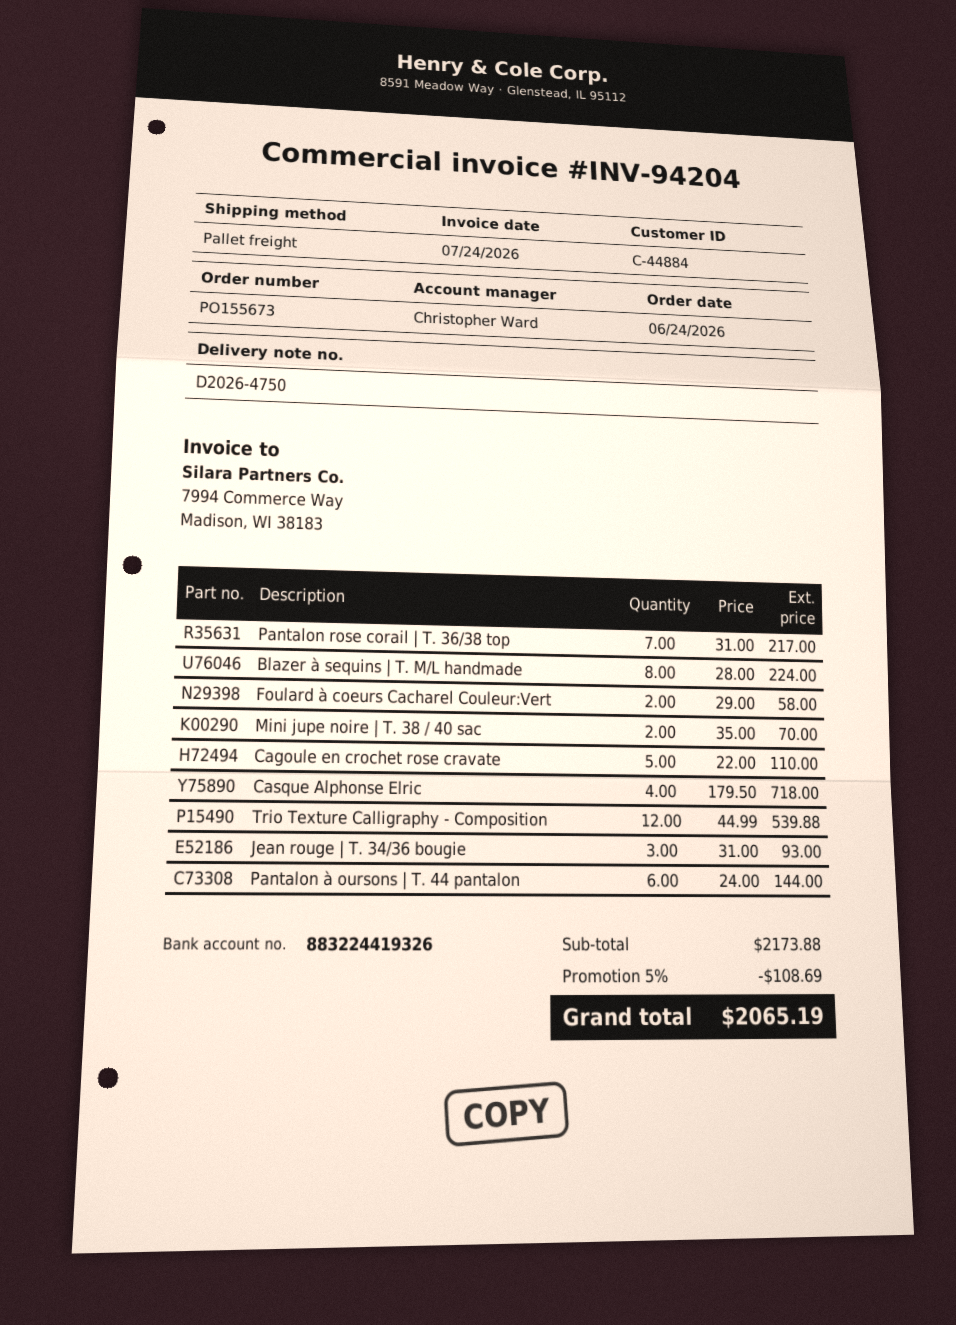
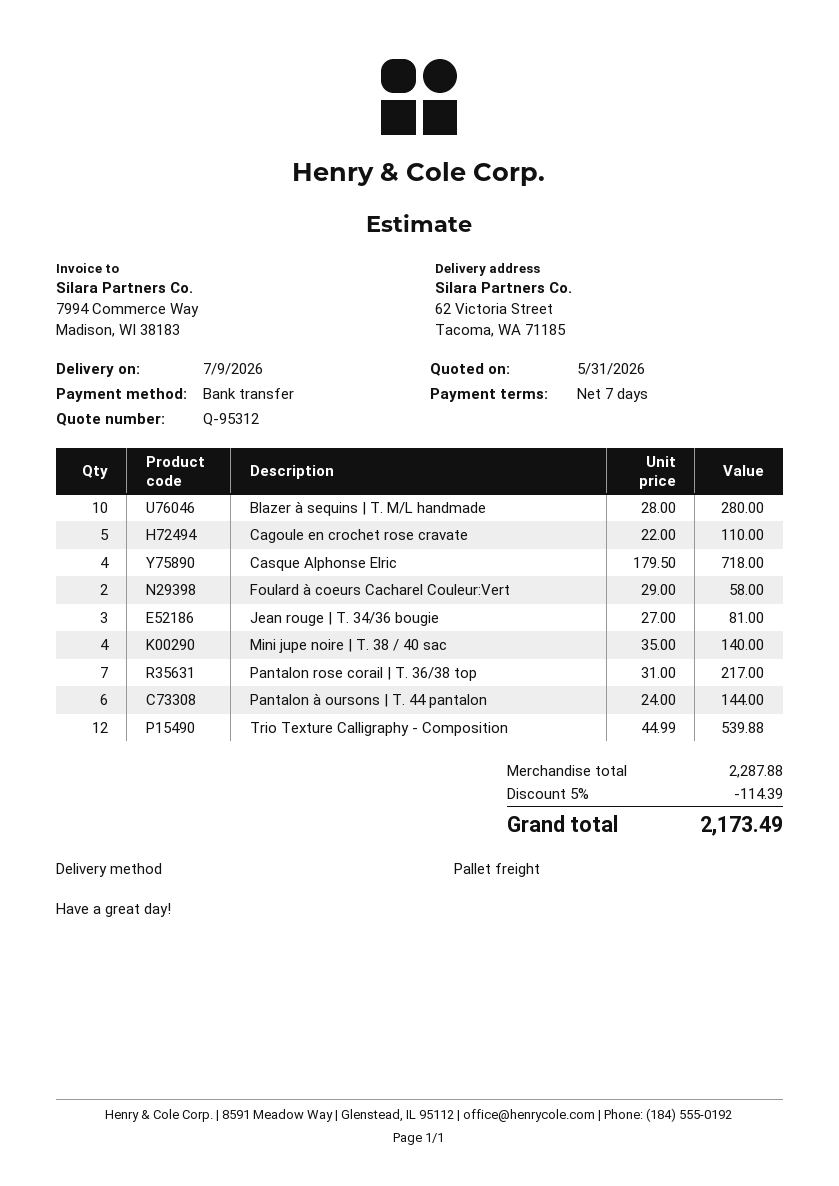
Blazer à sequins | T. M/L handmade: 8 x 28.00 = 224.00 -> 10 x 28.00 = 280.00
Mini jupe noire | T. 38 / 40 sac: 2 x 35.00 = 70.00 -> 4 x 35.00 = 140.00
Jean rouge | T. 34/36 bougie: 3 x 31.00 = 93.00 -> 3 x 27.00 = 81.00
subtotal: 2173.88 -> 2287.88
discount: 5% = 108.69 -> 5% = 114.39
total: 2065.19 -> 2173.49

